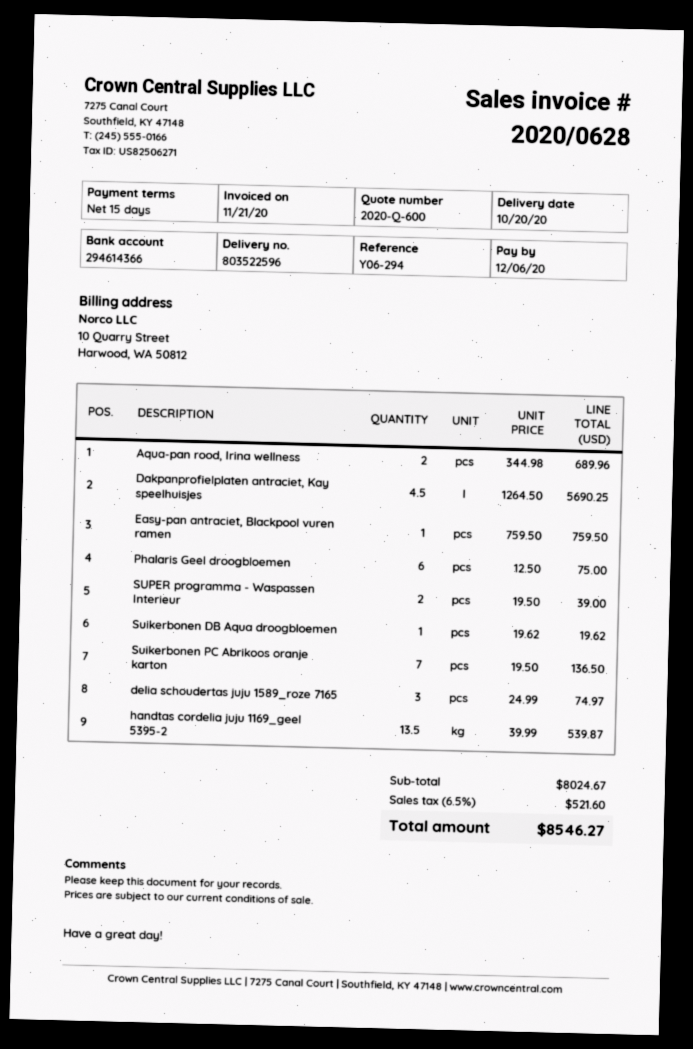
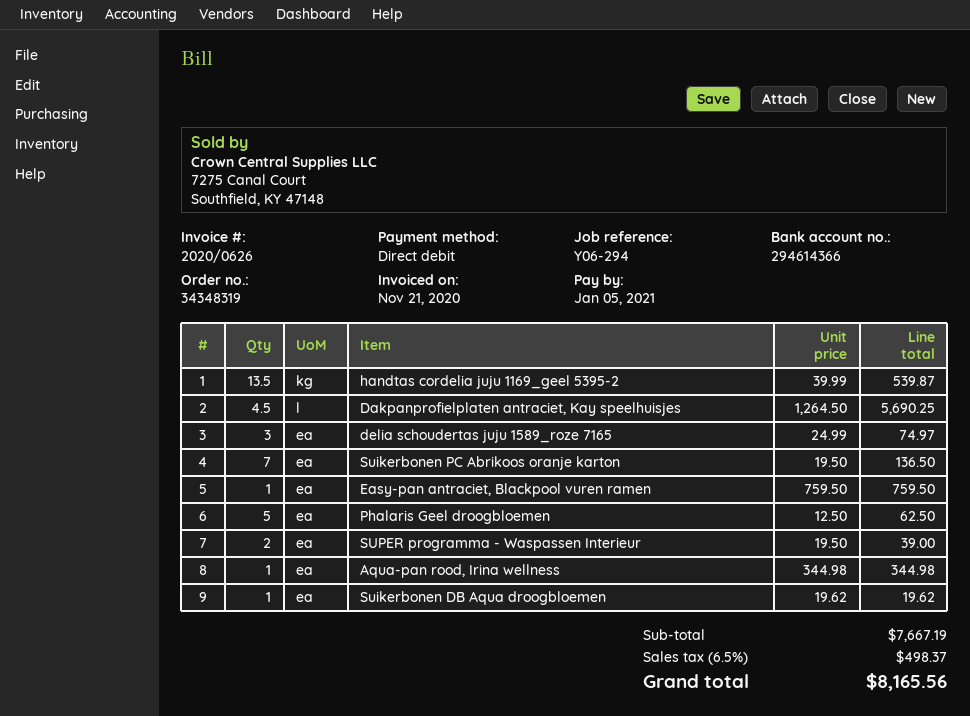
invoice number: 2020/0628 -> 2020/0626
due date: 2020-12-06 -> 2021-01-05
Aqua-pan rood, Irina wellness: 2 x 344.98 = 689.96 -> 1 x 344.98 = 344.98
Phalaris Geel droogbloemen: 6 x 12.50 = 75.00 -> 5 x 12.50 = 62.50
subtotal: 8024.67 -> 7667.19
tax: 6.5% = 521.60 -> 6.5% = 498.37
total: 8546.27 -> 8165.56

